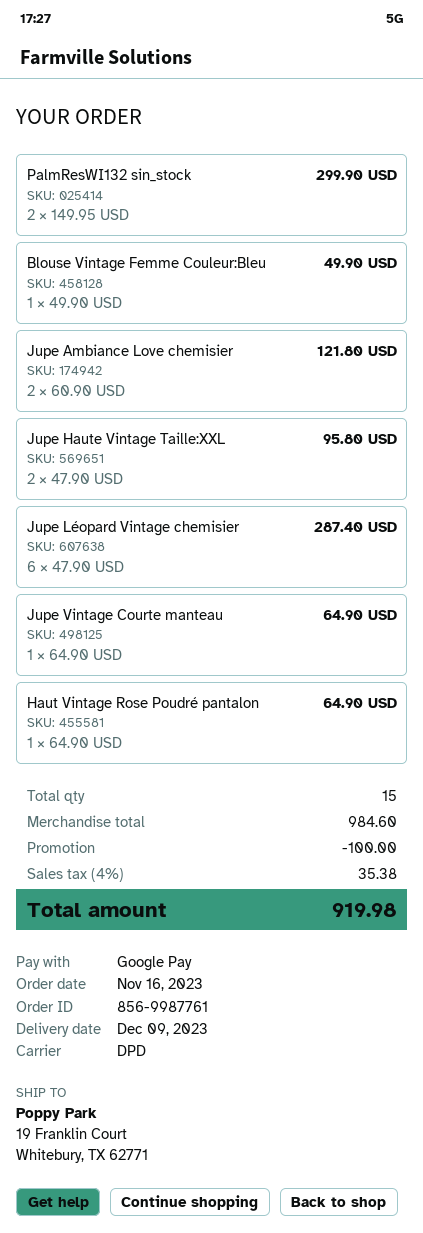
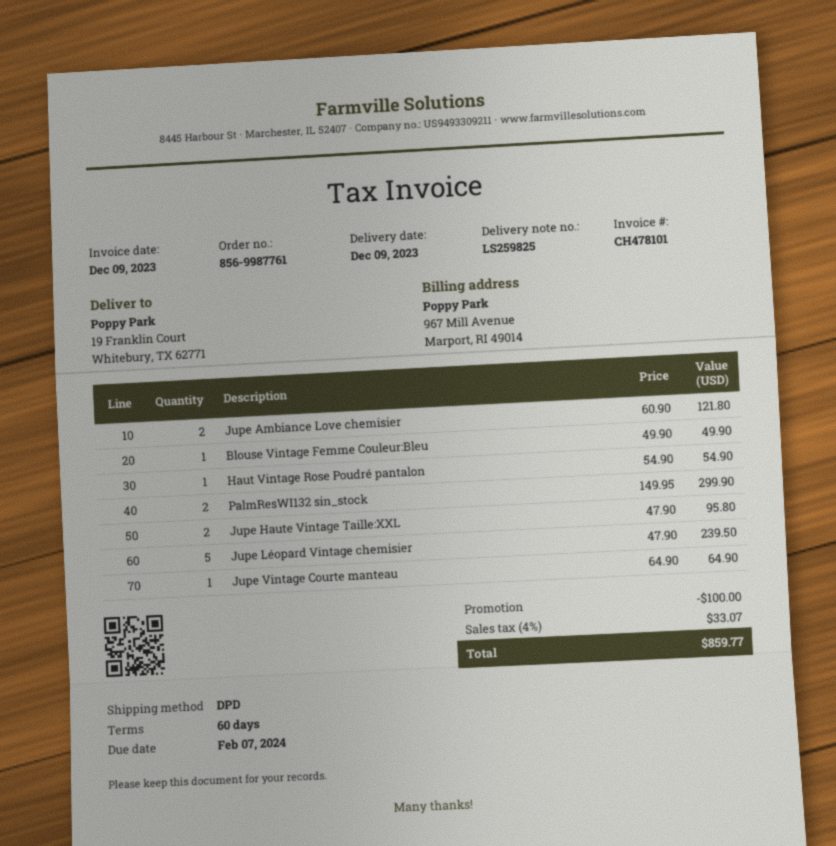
Jupe Léopard Vintage chemisier: 6 x 47.90 = 287.40 -> 5 x 47.90 = 239.50
Haut Vintage Rose Poudré pantalon: 1 x 64.90 = 64.90 -> 1 x 54.90 = 54.90
tax: 4% = 35.38 -> 4% = 33.07
total: 919.98 -> 859.77

